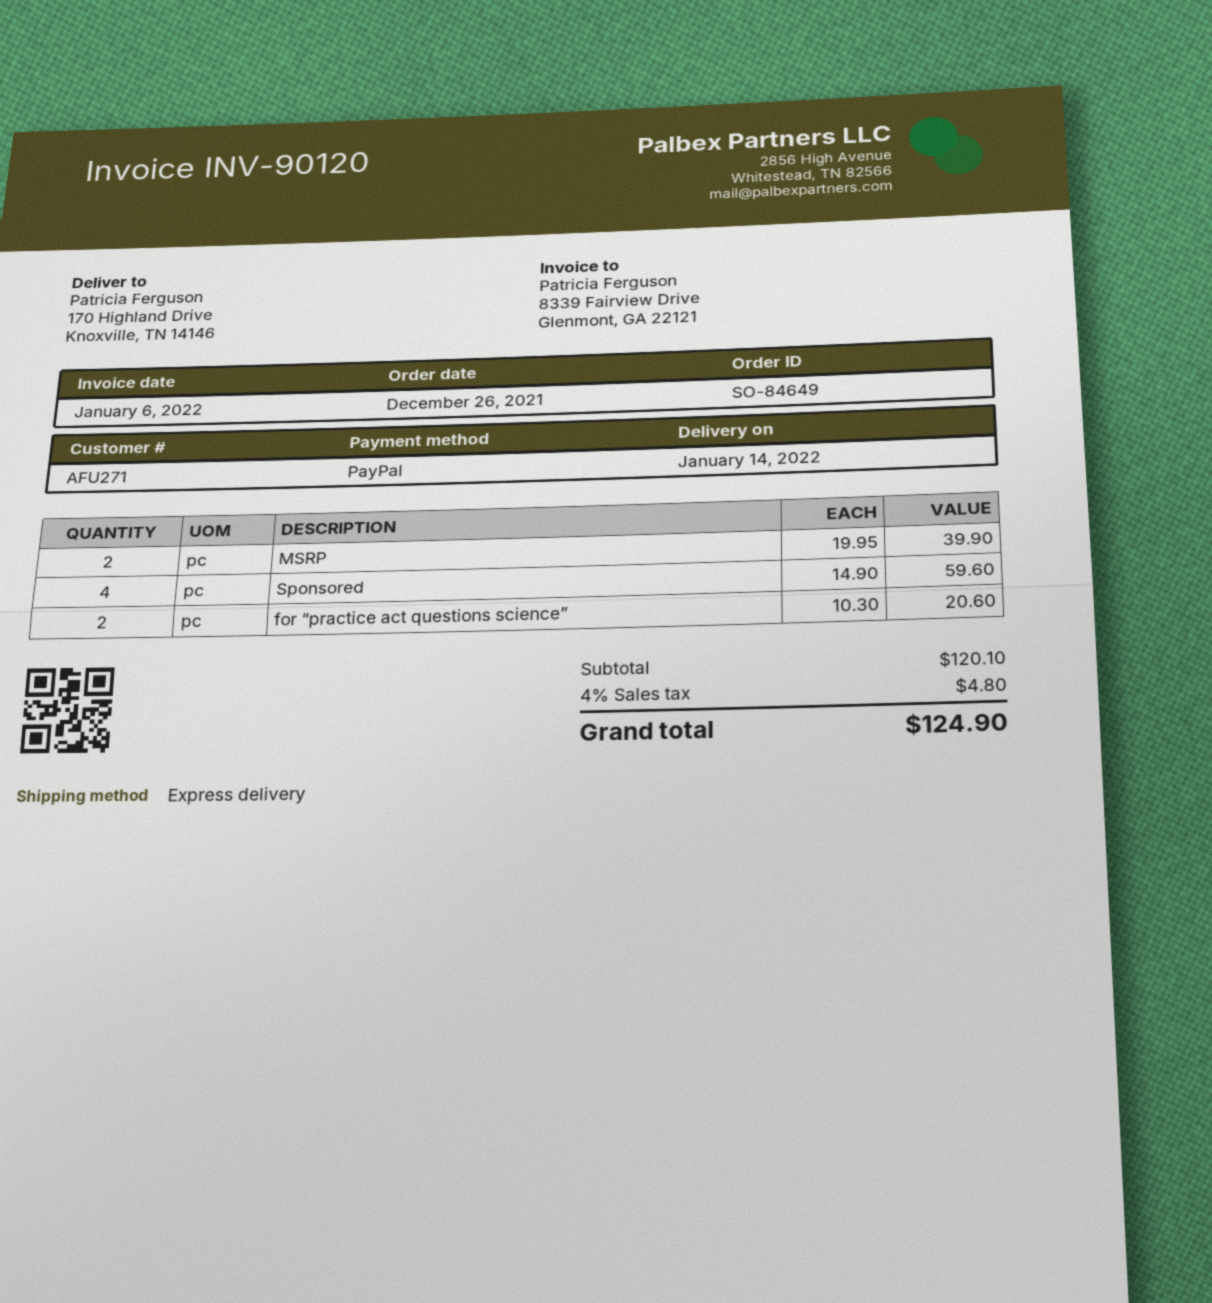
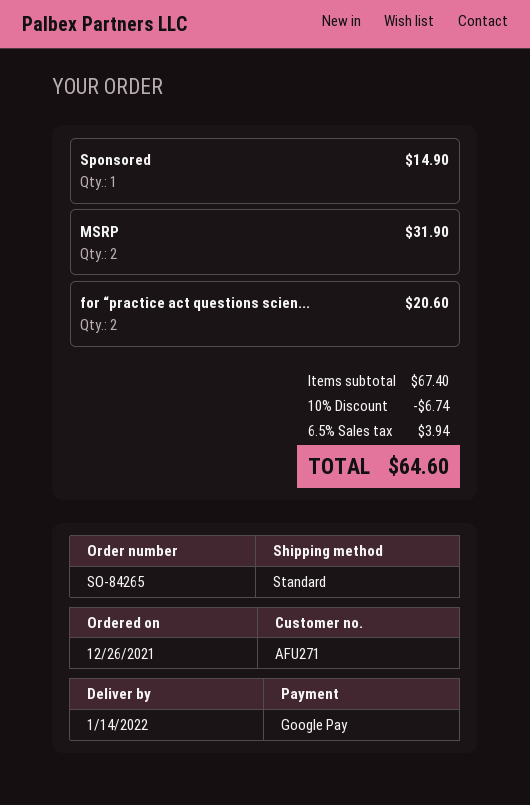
order number: SO-84649 -> SO-84265
payment method: PayPal -> Google Pay
shipping method: express -> standard
MSRP: 2 for 39.90 -> 2 for 31.90
Sponsored: 4 for 59.60 -> 1 for 14.90
subtotal: 120.10 -> 67.40
discount: none -> 10% = 6.74
tax: 4% = 4.80 -> 6.5% = 3.94
total: 124.90 -> 64.60

